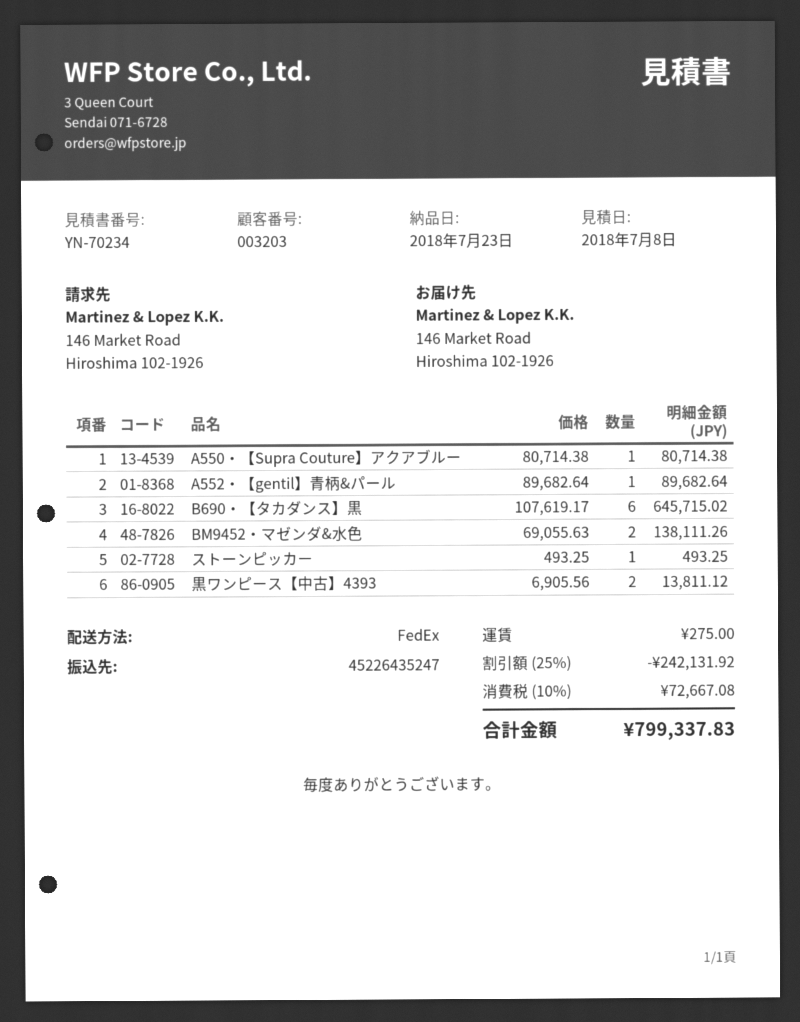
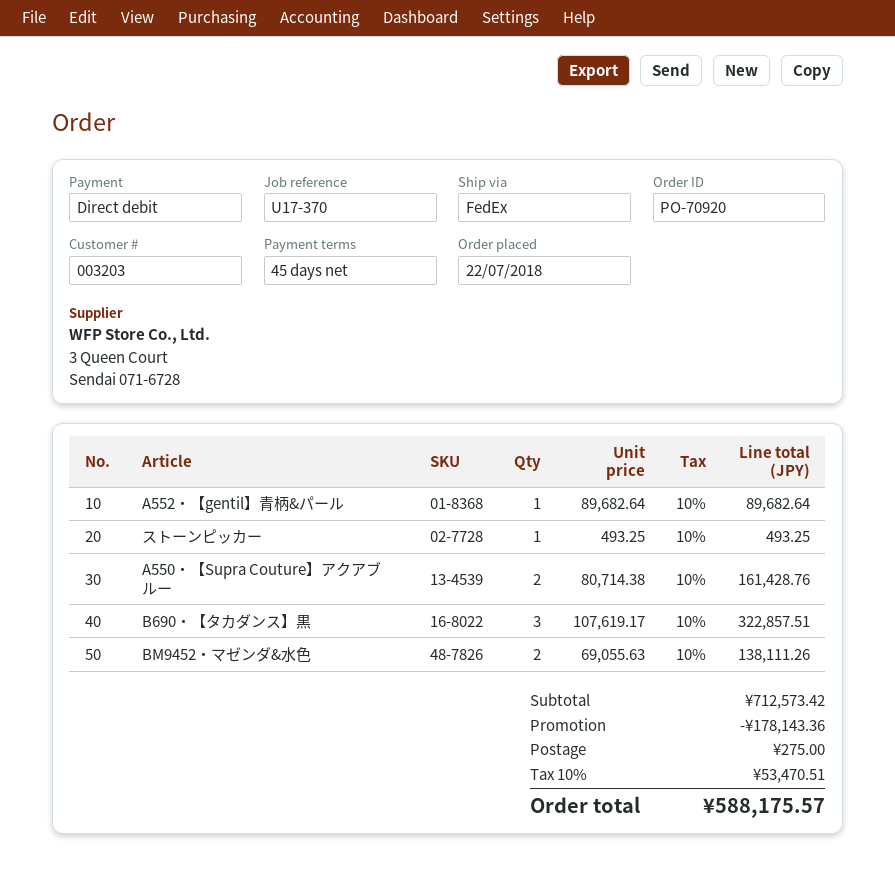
A550・【Supra Couture】アクアブルー: 1 x 80714.38 = 80714.38 -> 2 x 80714.38 = 161428.76
B690・【タカダンス】黒: 6 x 107619.17 = 645715.02 -> 3 x 107619.17 = 322857.51
黒ワンピース【中古】4393: 2 x 6905.56 = 13811.12 -> none
discount: 242131.92 -> 178143.36
tax: 10% = 72667.08 -> 10% = 53470.51
total: 799337.83 -> 588175.57

